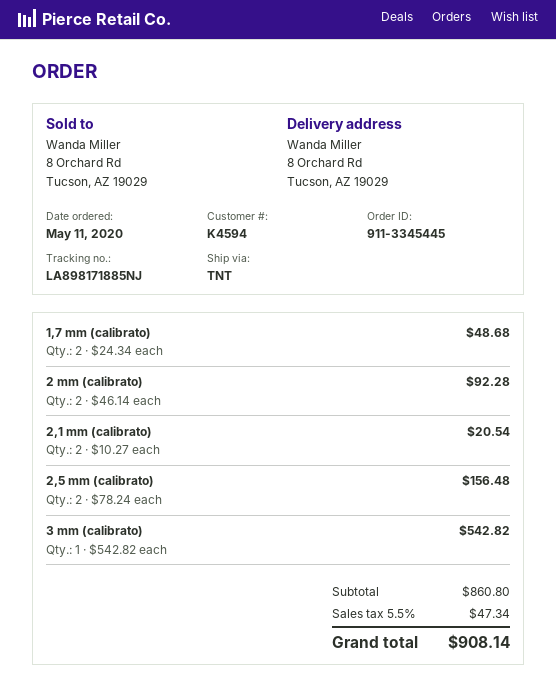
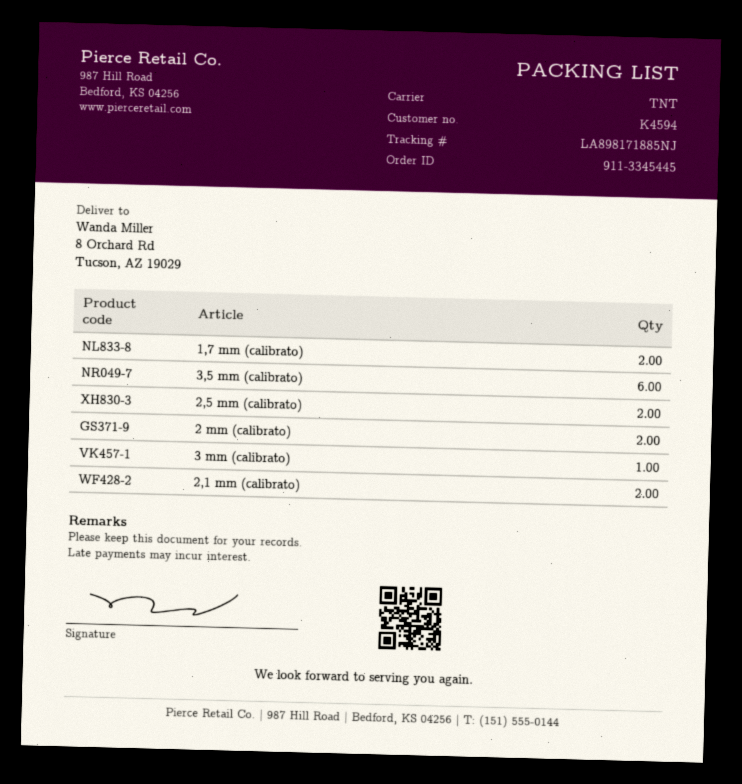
3,5 mm (calibrato): none -> 6

